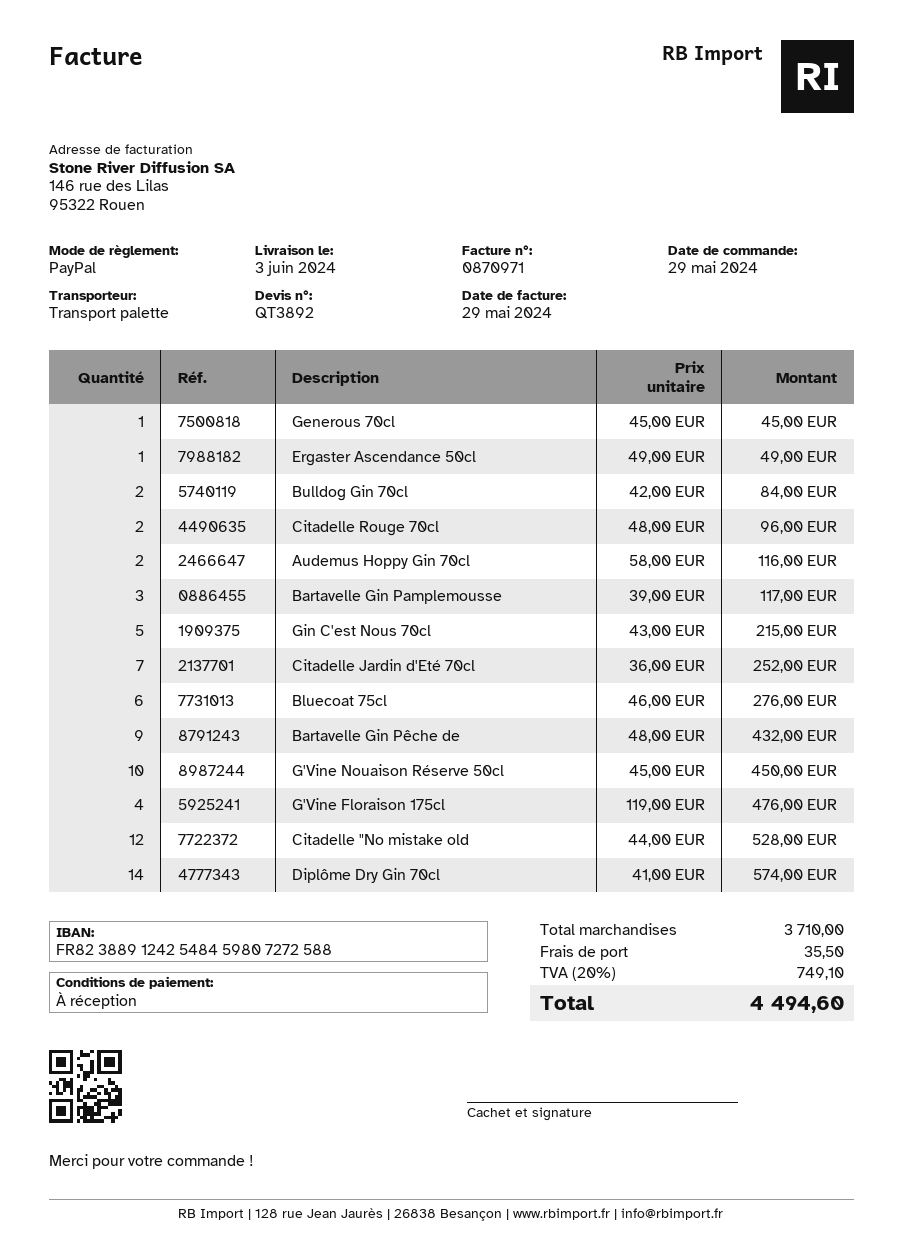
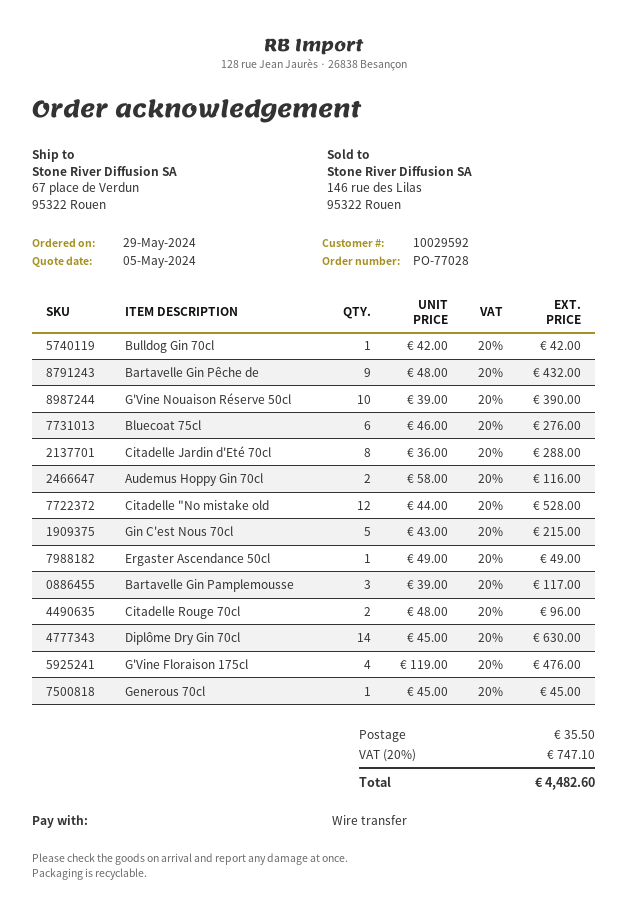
payment method: PayPal -> bank transfer
Bulldog Gin 70cl: 2 x 42.00 = 84.00 -> 1 x 42.00 = 42.00
Citadelle Jardin d'Eté 70cl: 7 x 36.00 = 252.00 -> 8 x 36.00 = 288.00
G'Vine Nouaison Réserve 50cl: 10 x 45.00 = 450.00 -> 10 x 39.00 = 390.00
Diplôme Dry Gin 70cl: 14 x 41.00 = 574.00 -> 14 x 45.00 = 630.00
tax: 20% = 749.10 -> 20% = 747.10
total: 4494.60 -> 4482.60

